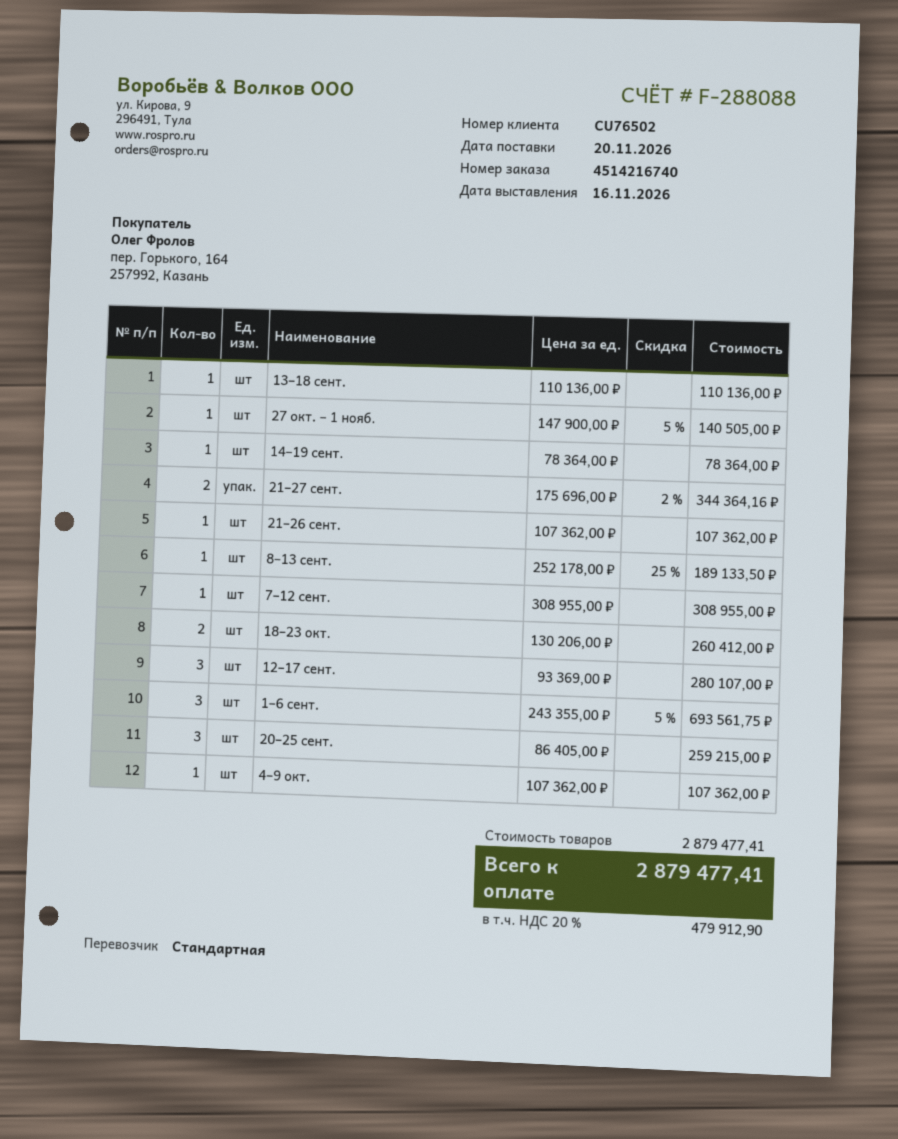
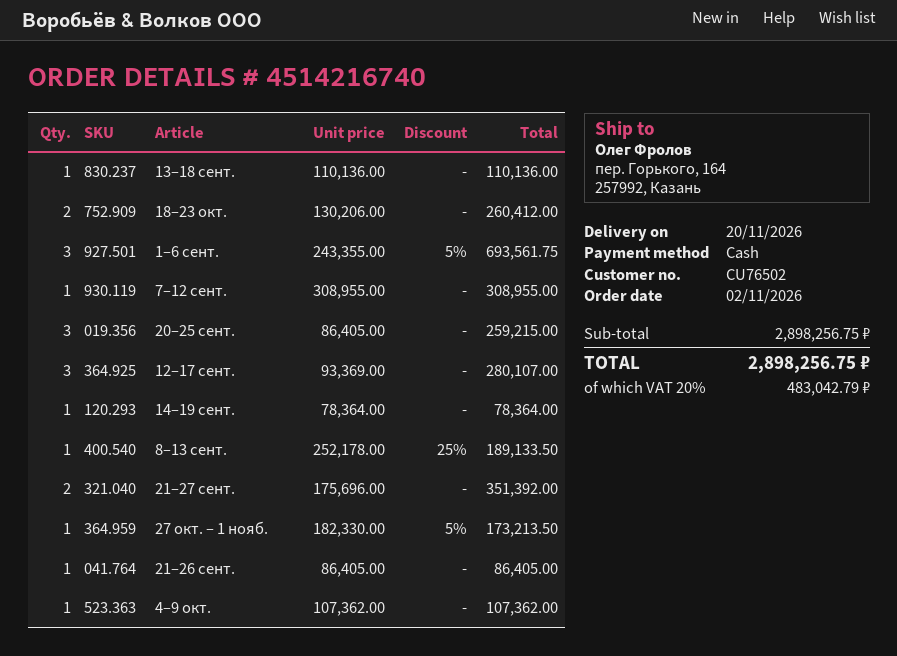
27 окт. – 1 нояб.: 1 x 147900.00 - 5% = 140505.00 -> 1 x 182330.00 - 5% = 173213.50
21–27 сент.: 2 x 175696.00 - 2% = 344364.16 -> 2 x 175696.00 = 351392.00
21–26 сент.: 1 x 107362.00 = 107362.00 -> 1 x 86405.00 = 86405.00
subtotal: 2879477.41 -> 2898256.75
tax: 20% = 479912.90 -> 20% = 483042.79
total: 2879477.41 -> 2898256.75

